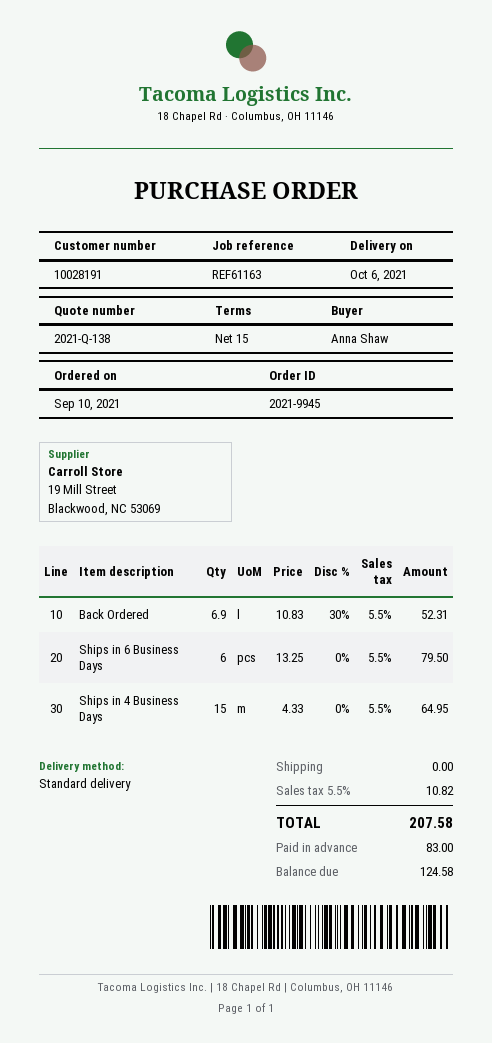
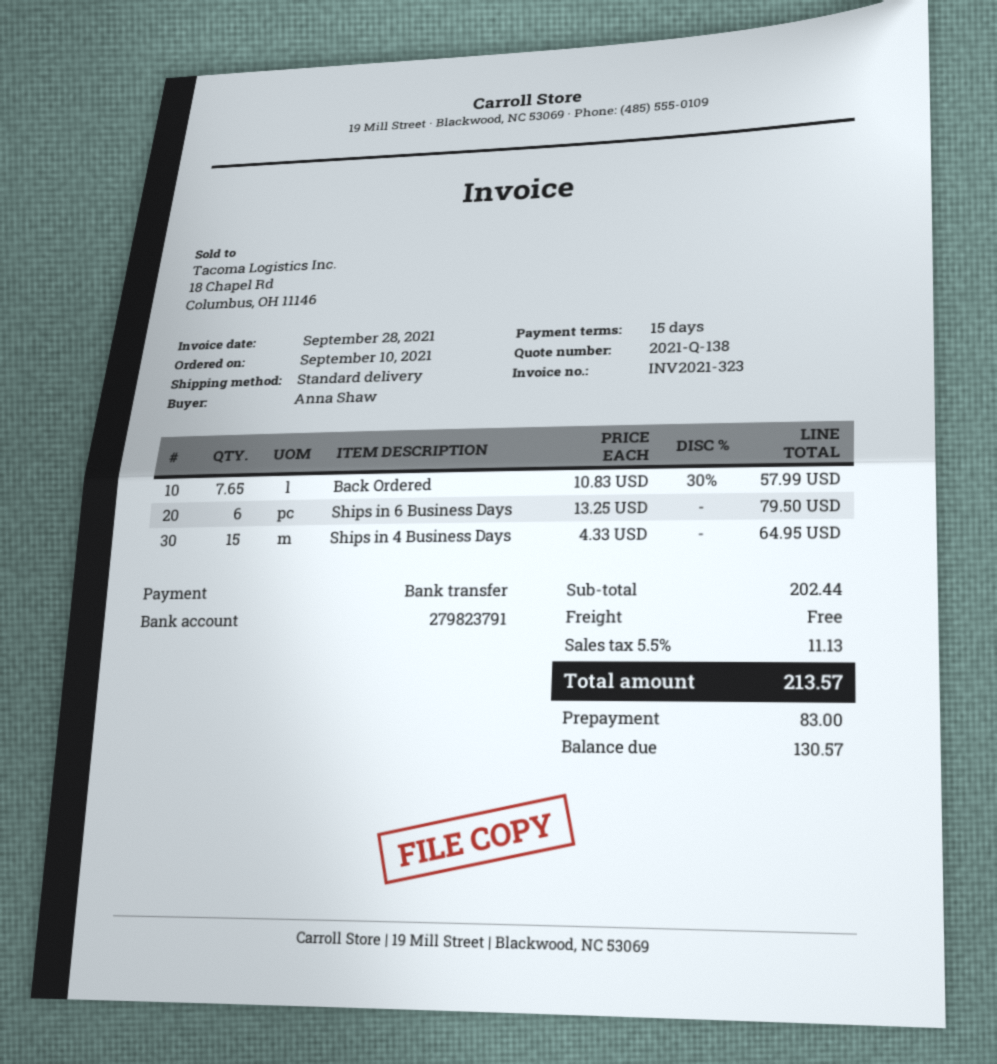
Back Ordered: 6.9 x 10.83 - 30% = 52.31 -> 7.65 x 10.83 - 30% = 57.99
tax: 5.5% = 10.82 -> 5.5% = 11.13
total: 207.58 -> 213.57
balance: 124.58 -> 130.57

